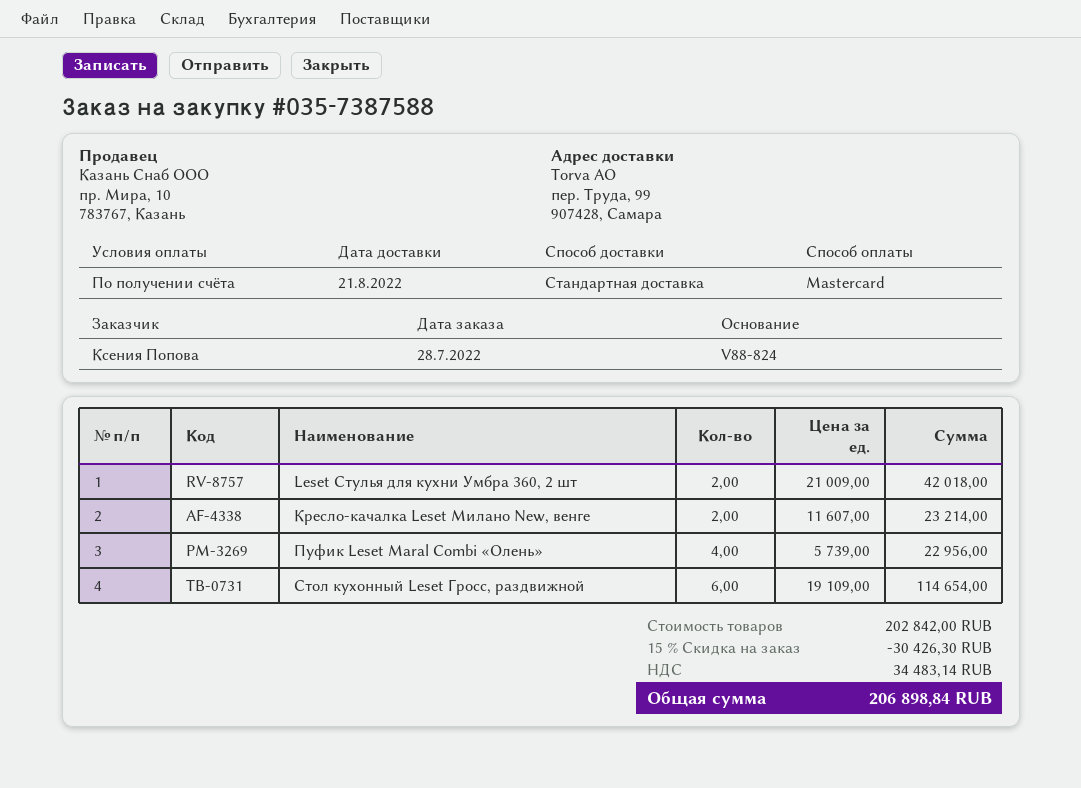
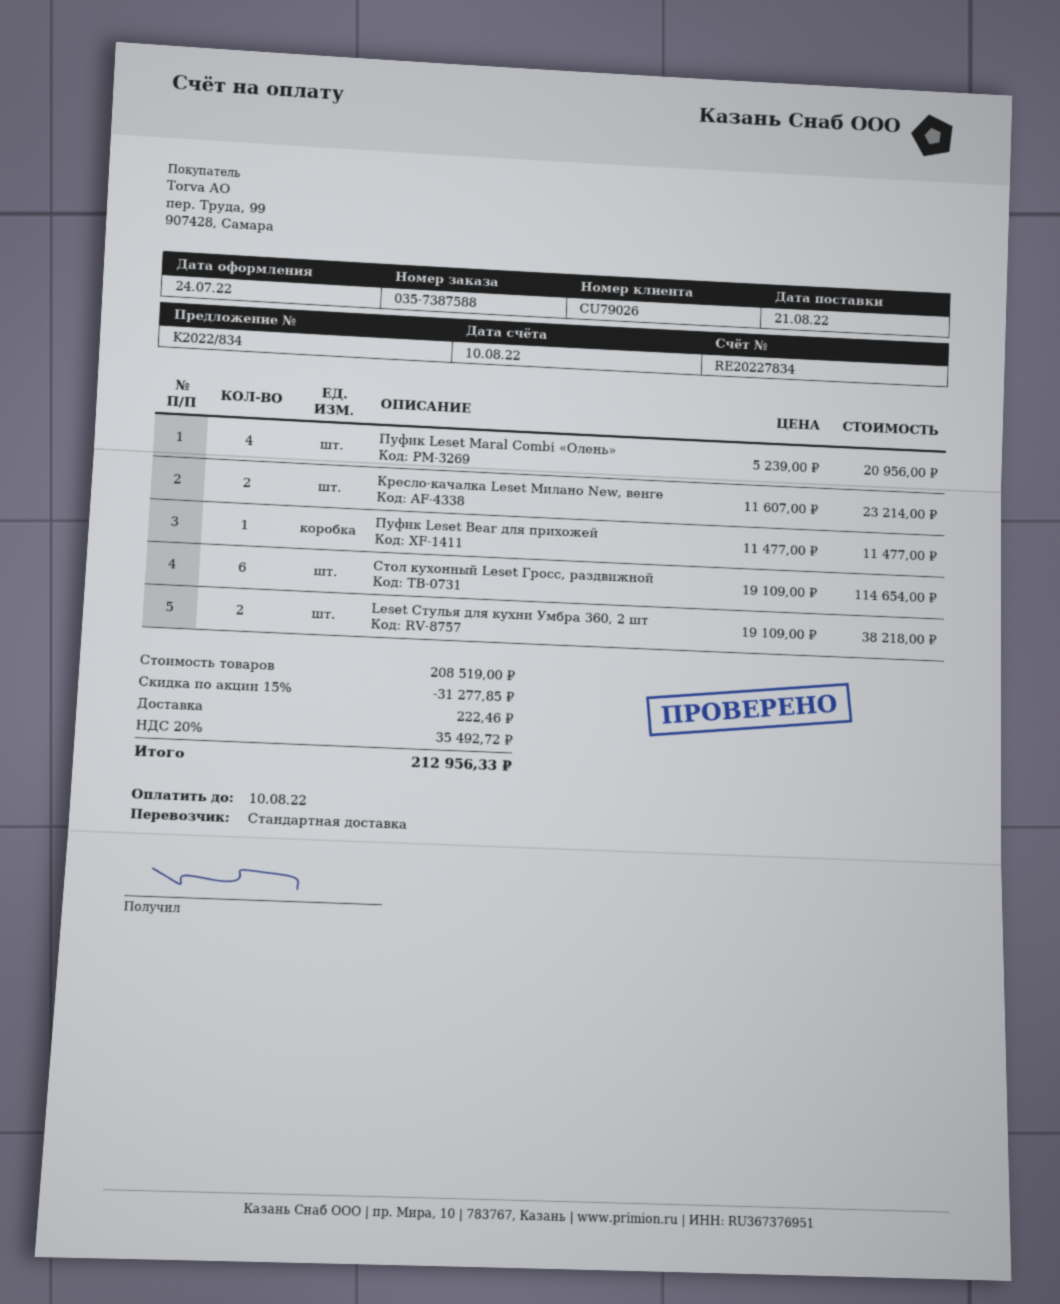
order date: 2022-07-28 -> 2022-07-24
Leset Стулья для кухни Умбра 360, 2 шт: 2 x 21009.00 = 42018.00 -> 2 x 19109.00 = 38218.00
Пуфик Leset Maral Combi «Олень»: 4 x 5739.00 = 22956.00 -> 4 x 5239.00 = 20956.00
Пуфик Leset Bear для прихожей: none -> 1 x 11477.00 = 11477.00
subtotal: 202842.00 -> 208519.00
discount: 15% = 30426.30 -> 15% = 31277.85
shipping: none -> 222.46
tax: 34483.14 -> 35492.72
total: 206898.84 -> 212956.33

